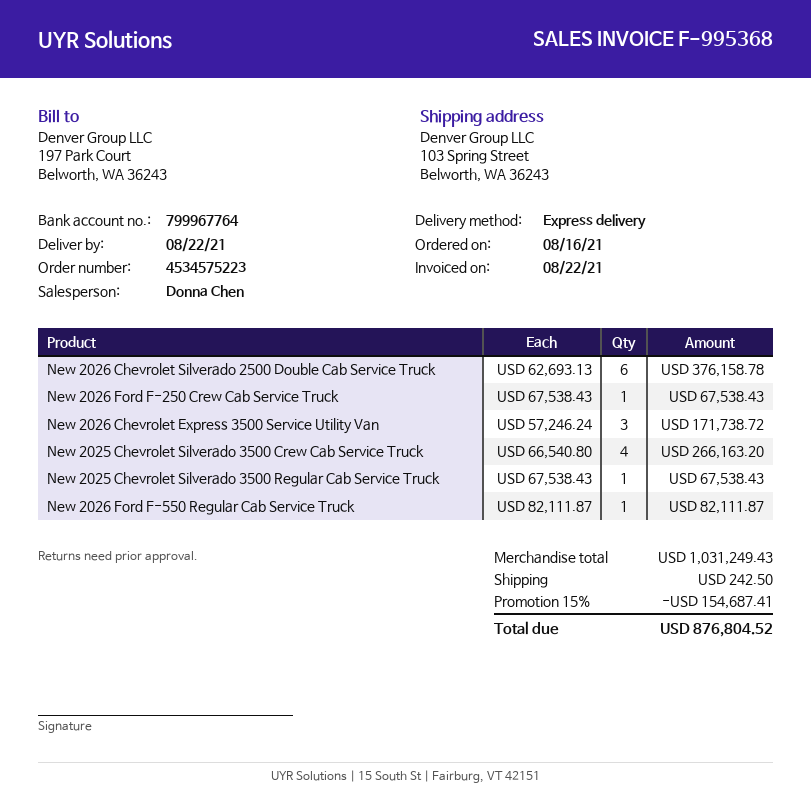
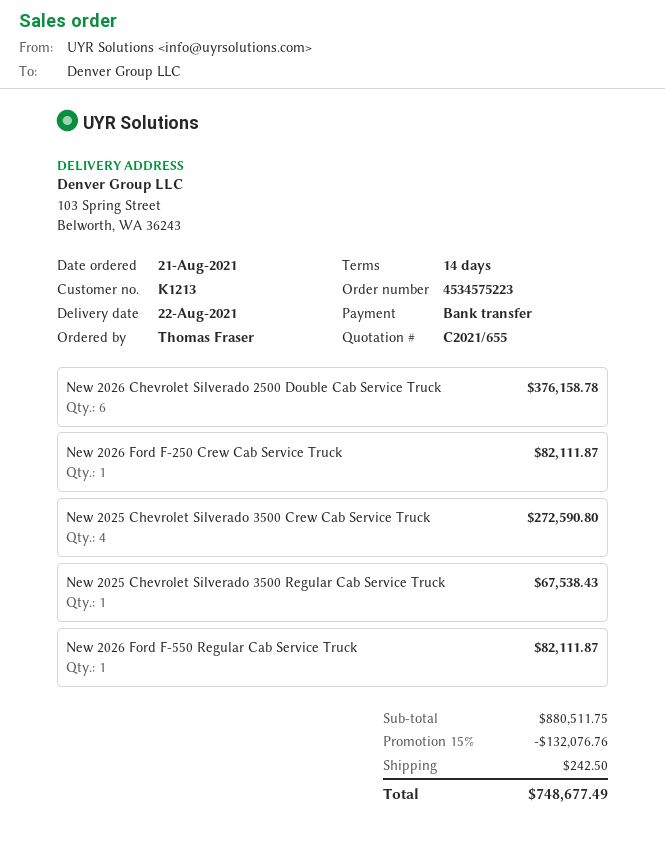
order date: 2021-08-16 -> 2021-08-21
New 2026 Ford F-250 Crew Cab Service Truck: 1 for 67538.43 -> 1 for 82111.87
New 2026 Chevrolet Express 3500 Service Utility Van: 3 for 171738.72 -> none
New 2025 Chevrolet Silverado 3500 Crew Cab Service Truck: 4 for 266163.20 -> 4 for 272590.80
subtotal: 1031249.43 -> 880511.75
discount: 15% = 154687.41 -> 15% = 132076.76
total: 876804.52 -> 748677.49

